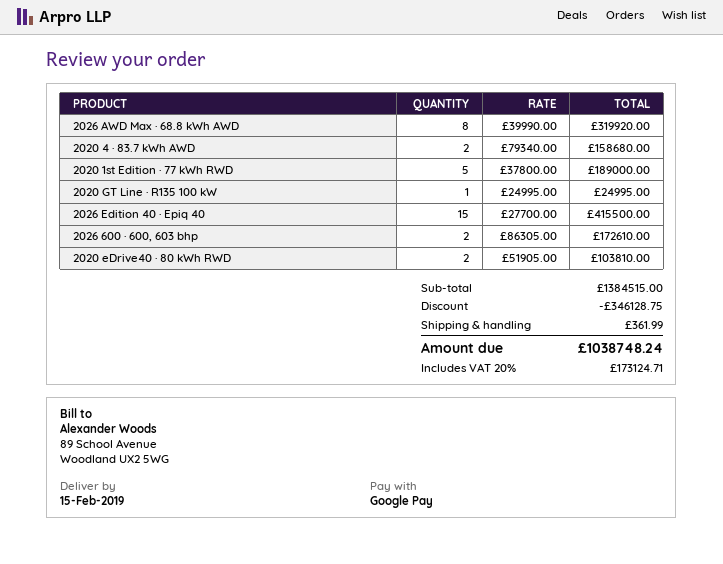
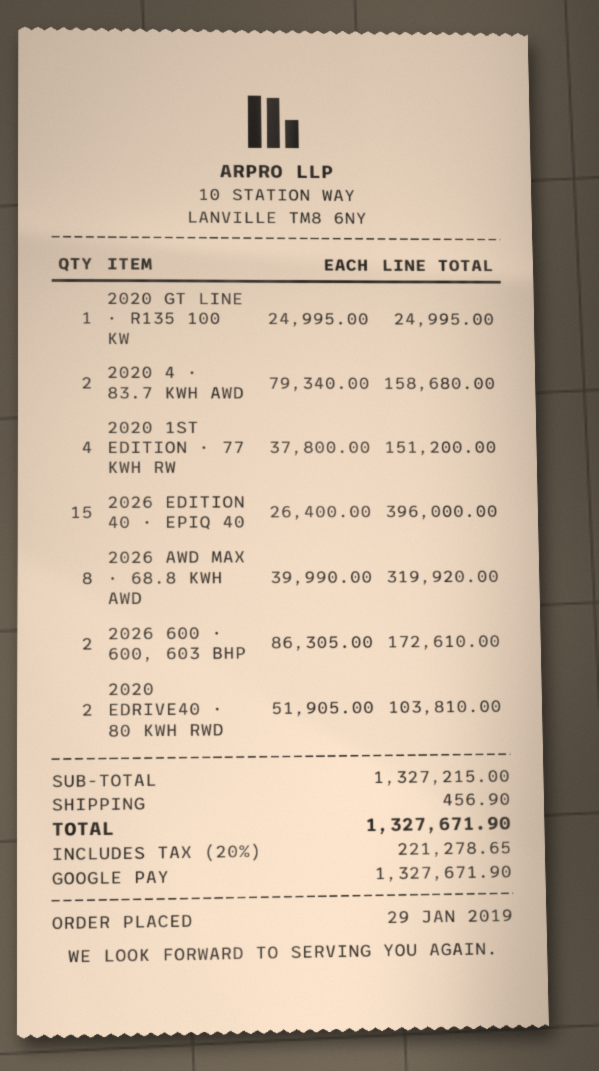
2020 1st Edition · 77 kWh RWD: 5 x 37800.00 = 189000.00 -> 4 x 37800.00 = 151200.00
2026 Edition 40 · Epiq 40: 15 x 27700.00 = 415500.00 -> 15 x 26400.00 = 396000.00
subtotal: 1384515.00 -> 1327215.00
discount: 346128.75 -> none
shipping: 361.99 -> 456.90
tax: 20% = 173124.71 -> 20% = 221278.65
total: 1038748.24 -> 1327671.90

